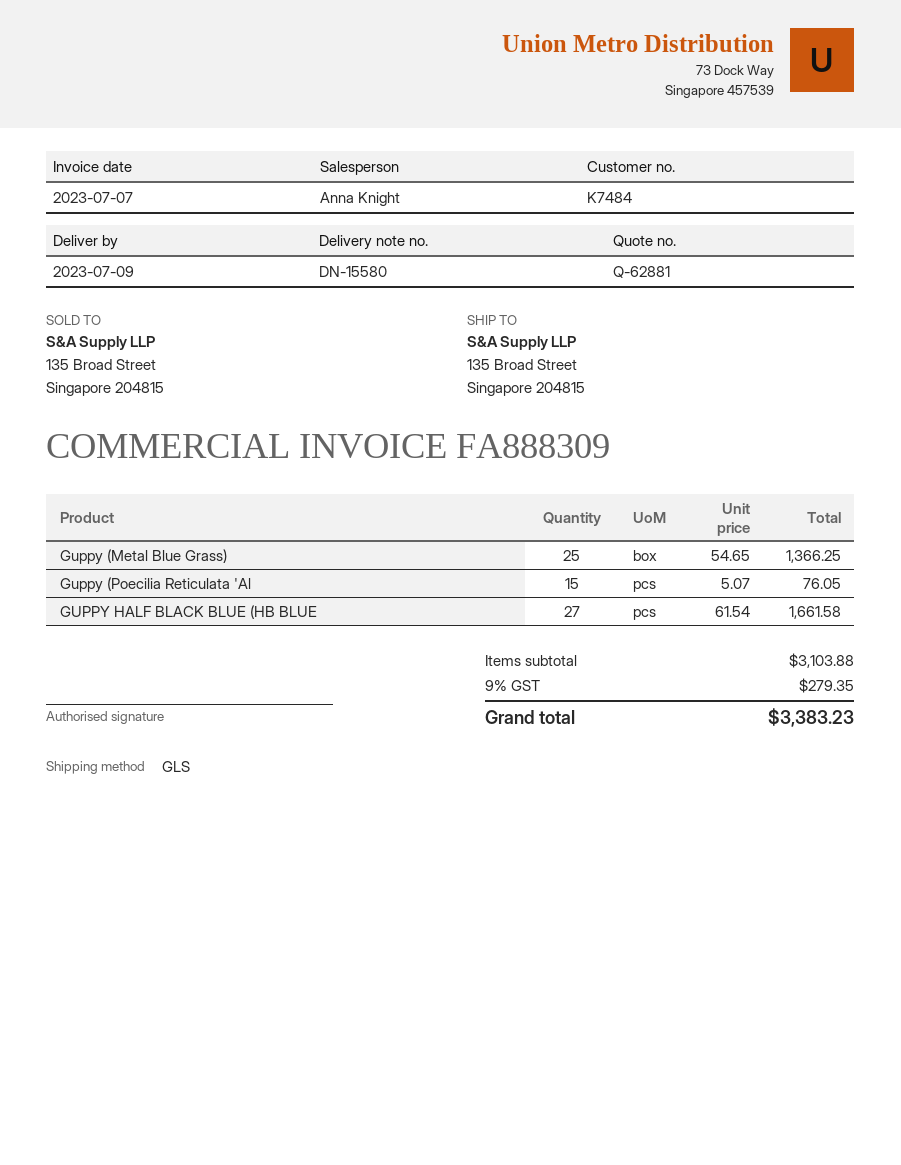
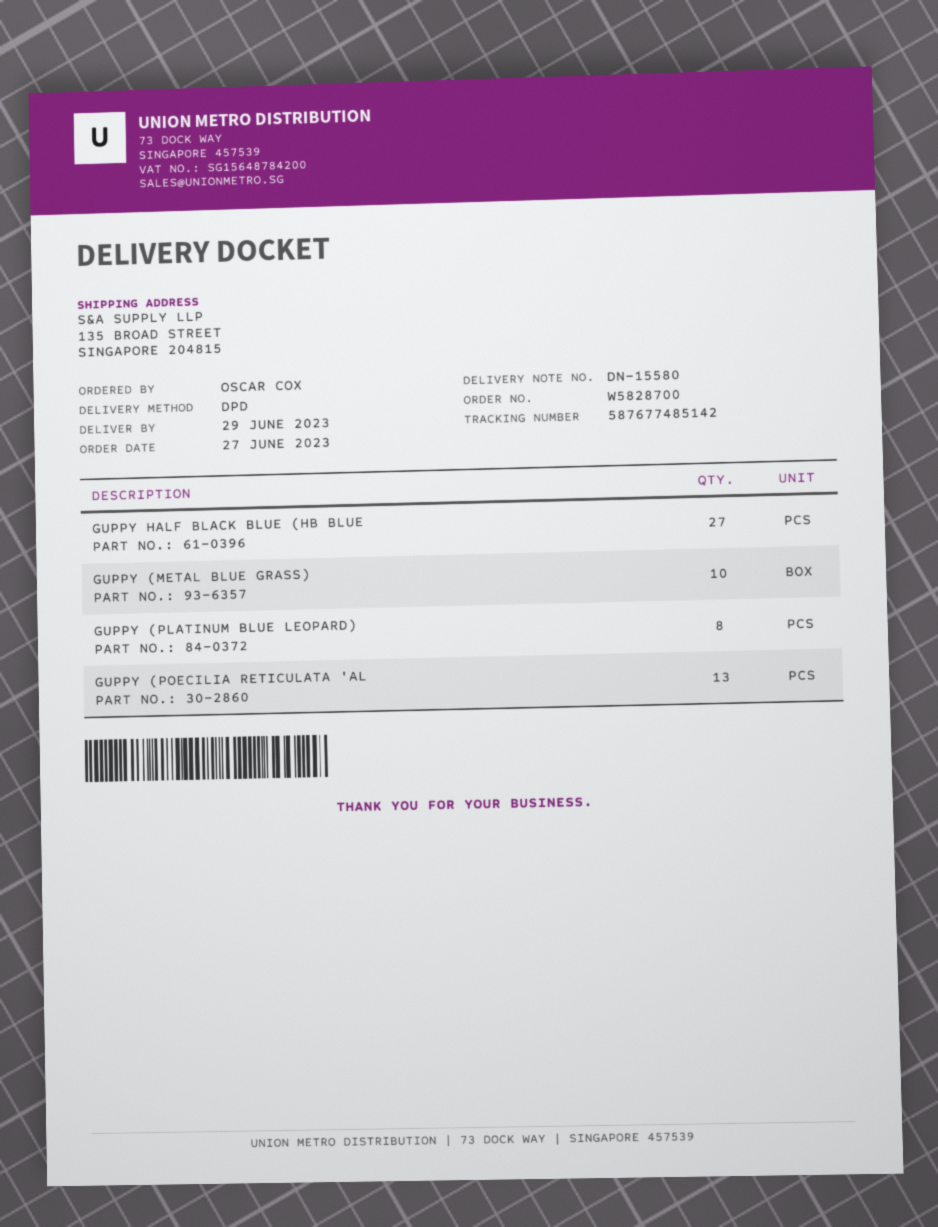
delivery date: 2023-07-09 -> 2023-06-29
shipping method: GLS -> DPD
Guppy (Metal Blue Grass): 25 -> 10
Guppy (Poecilia Reticulata 'Al: 15 -> 13
GUPPY (PLATINUM BLUE LEOPARD): none -> 8

